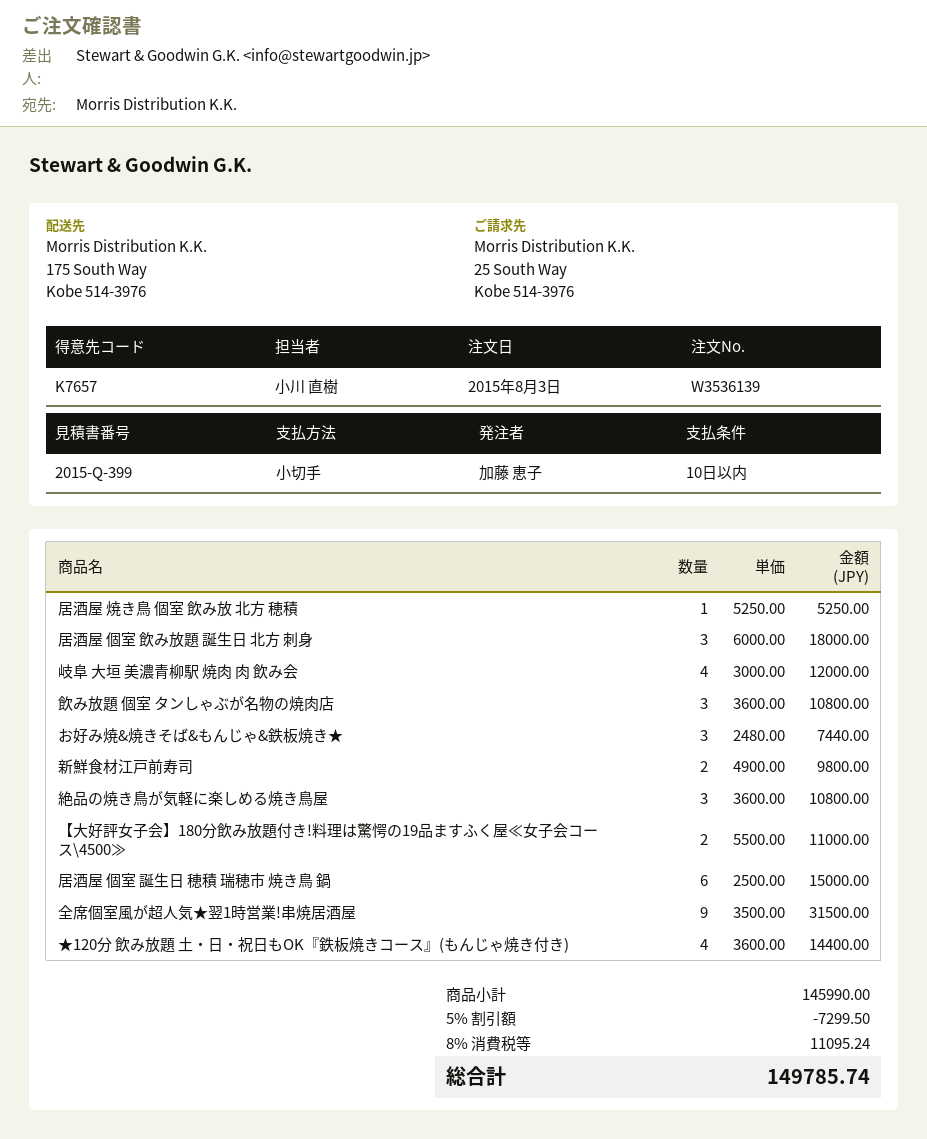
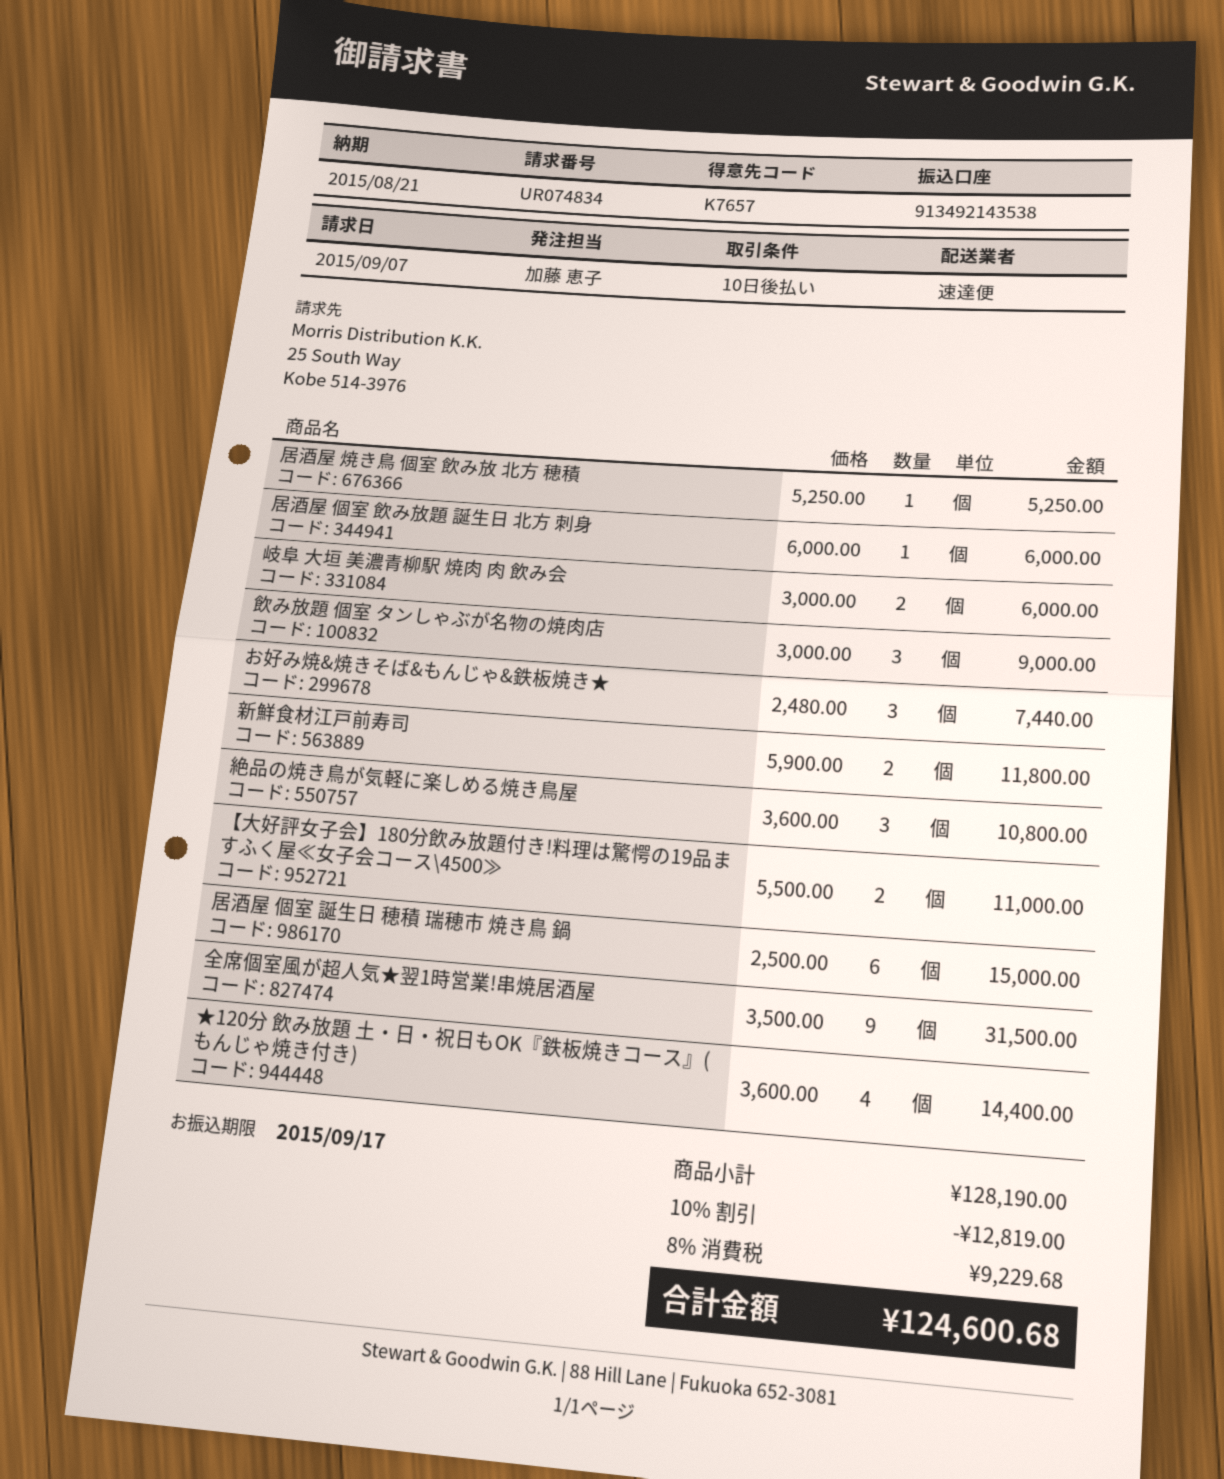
居酒屋 個室 飲み放題 誕生日 北方 刺身: 3 x 6000.00 = 18000.00 -> 1 x 6000.00 = 6000.00
岐阜 大垣 美濃青柳駅 焼肉 肉 飲み会: 4 x 3000.00 = 12000.00 -> 2 x 3000.00 = 6000.00
飲み放題 個室 タンしゃぶが名物の焼肉店: 3 x 3600.00 = 10800.00 -> 3 x 3000.00 = 9000.00
新鮮食材江戸前寿司: 2 x 4900.00 = 9800.00 -> 2 x 5900.00 = 11800.00
subtotal: 145990.00 -> 128190.00
discount: 5% = 7299.50 -> 10% = 12819.00
tax: 8% = 11095.24 -> 8% = 9229.68
total: 149785.74 -> 124600.68

